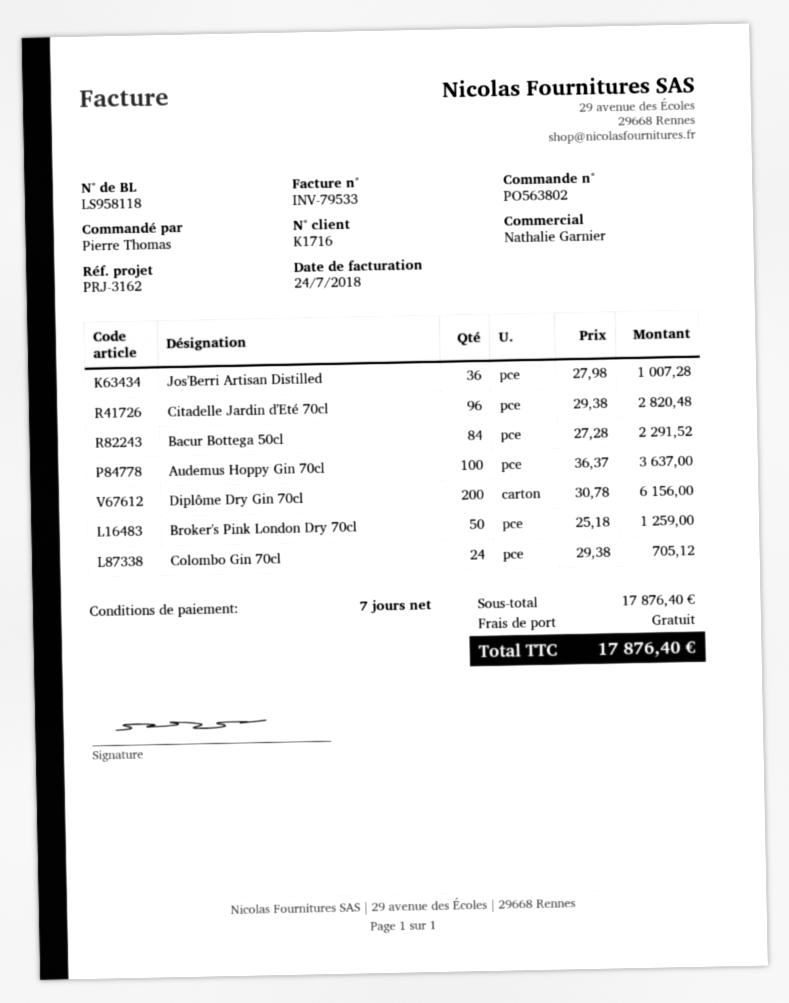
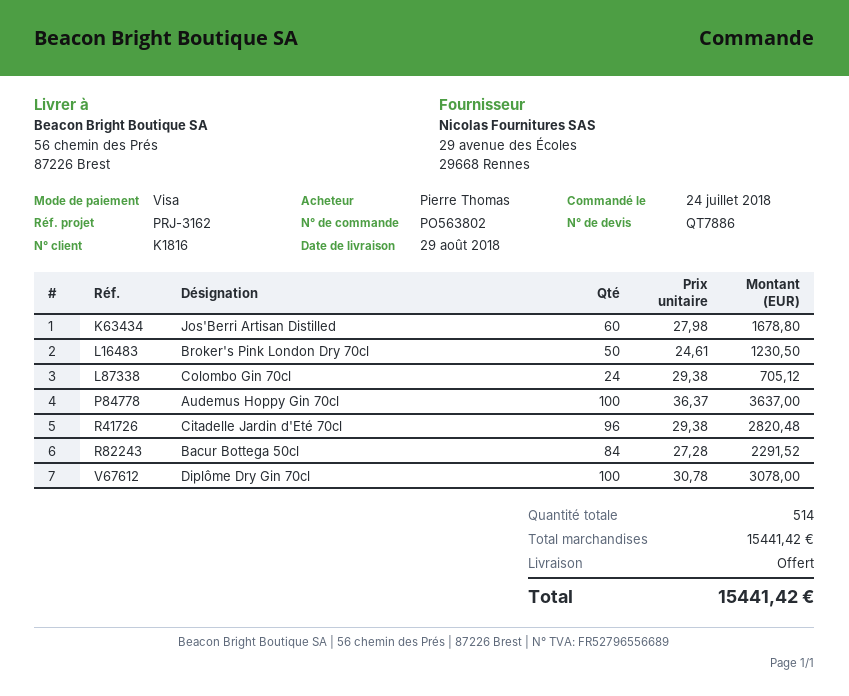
customer number: K1716 -> K1816
Jos'Berri Artisan Distilled: 36 x 27.98 = 1007.28 -> 60 x 27.98 = 1678.80
Diplôme Dry Gin 70cl: 200 x 30.78 = 6156.00 -> 100 x 30.78 = 3078.00
Broker's Pink London Dry 70cl: 50 x 25.18 = 1259.00 -> 50 x 24.61 = 1230.50
subtotal: 17876.40 -> 15441.42
total: 17876.40 -> 15441.42

